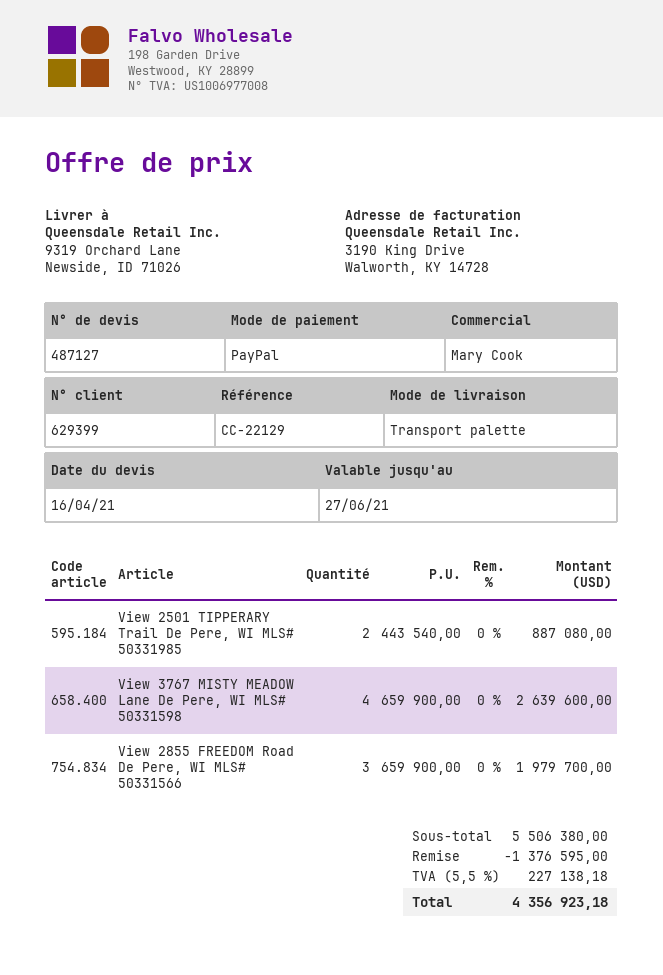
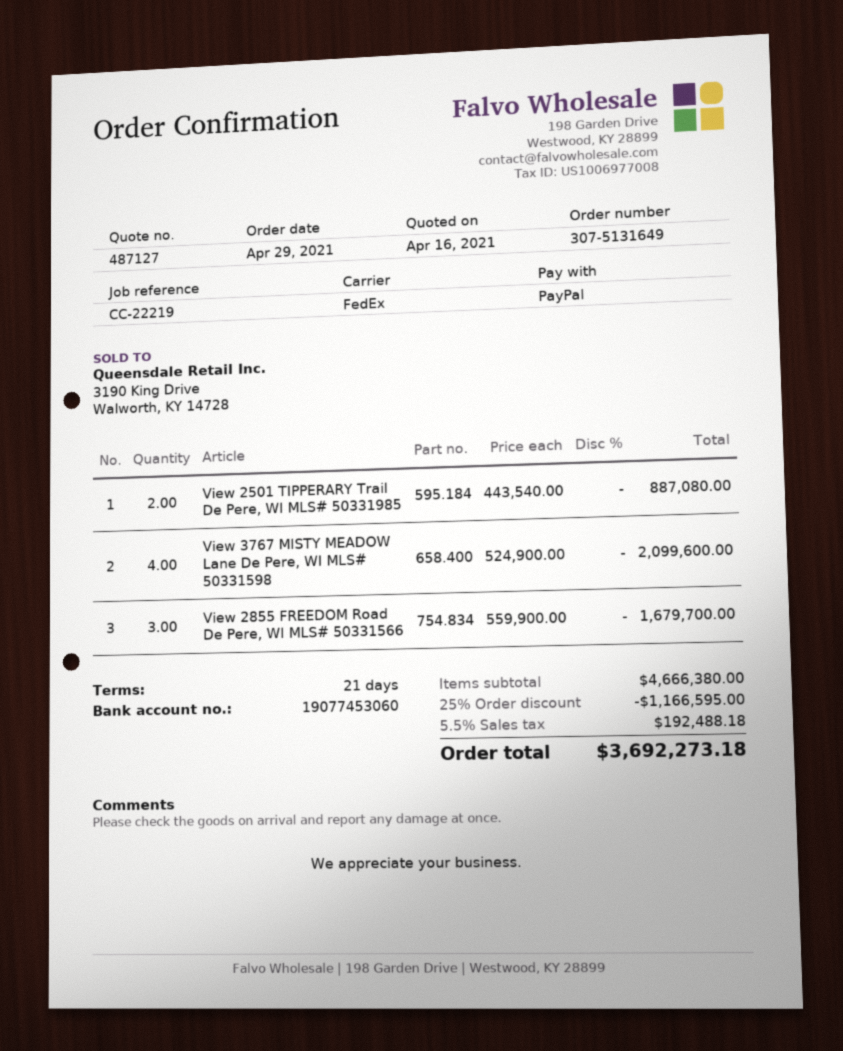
reference: CC-22129 -> CC-22219
shipping method: pallet freight -> FedEx
View 3767 MISTY MEADOW Lane De Pere, WI MLS# 50331598: 4 x 659900.00 = 2639600.00 -> 4 x 524900.00 = 2099600.00
View 2855 FREEDOM Road De Pere, WI MLS# 50331566: 3 x 659900.00 = 1979700.00 -> 3 x 559900.00 = 1679700.00
subtotal: 5506380.00 -> 4666380.00
discount: 1376595.00 -> 1166595.00
tax: 5.5% = 227138.18 -> 5.5% = 192488.18
total: 4356923.18 -> 3692273.18

